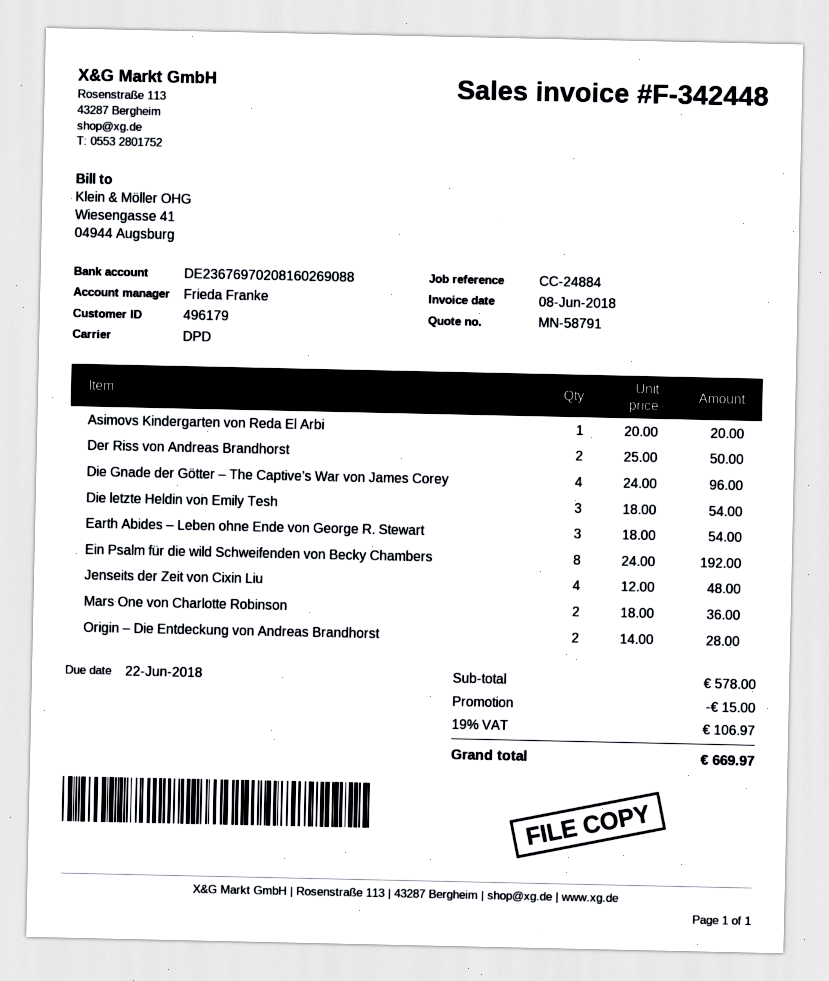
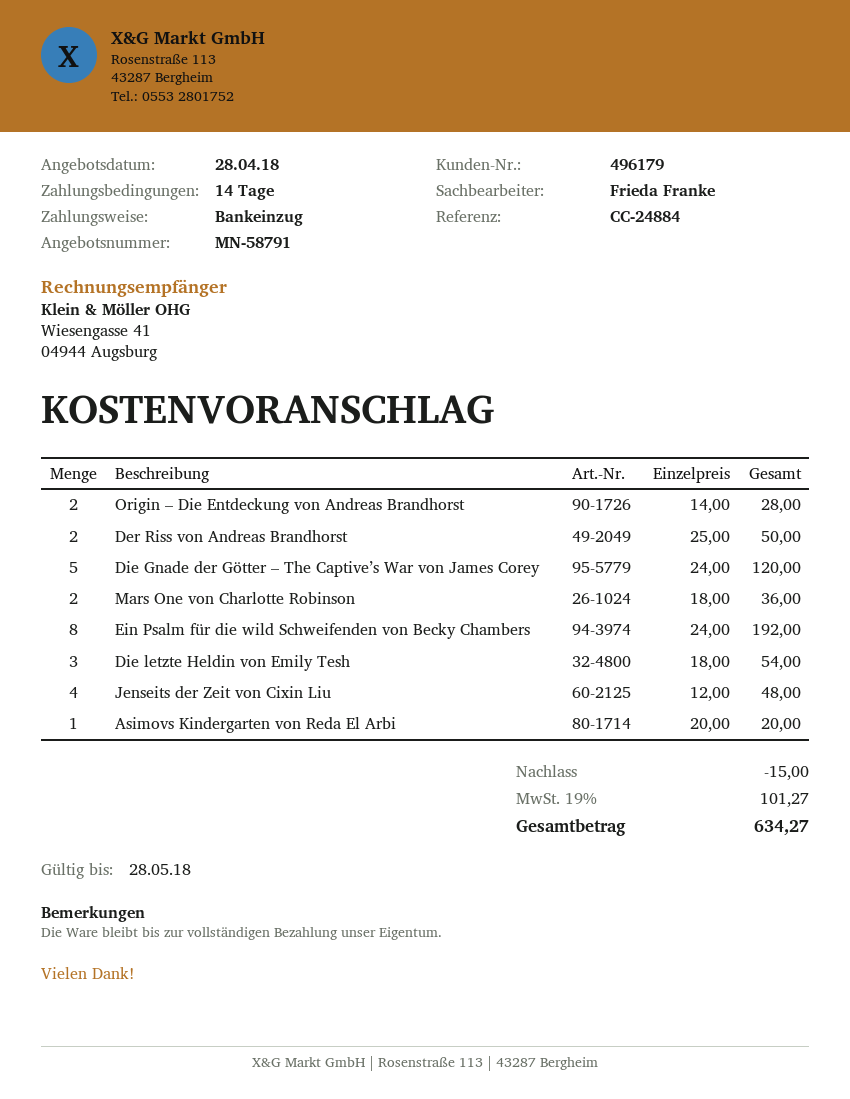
Die Gnade der Götter – The Captive’s War von James Corey: 4 x 24.00 = 96.00 -> 5 x 24.00 = 120.00
Earth Abides – Leben ohne Ende von George R. Stewart: 3 x 18.00 = 54.00 -> none
tax: 19% = 106.97 -> 19% = 101.27
total: 669.97 -> 634.27

